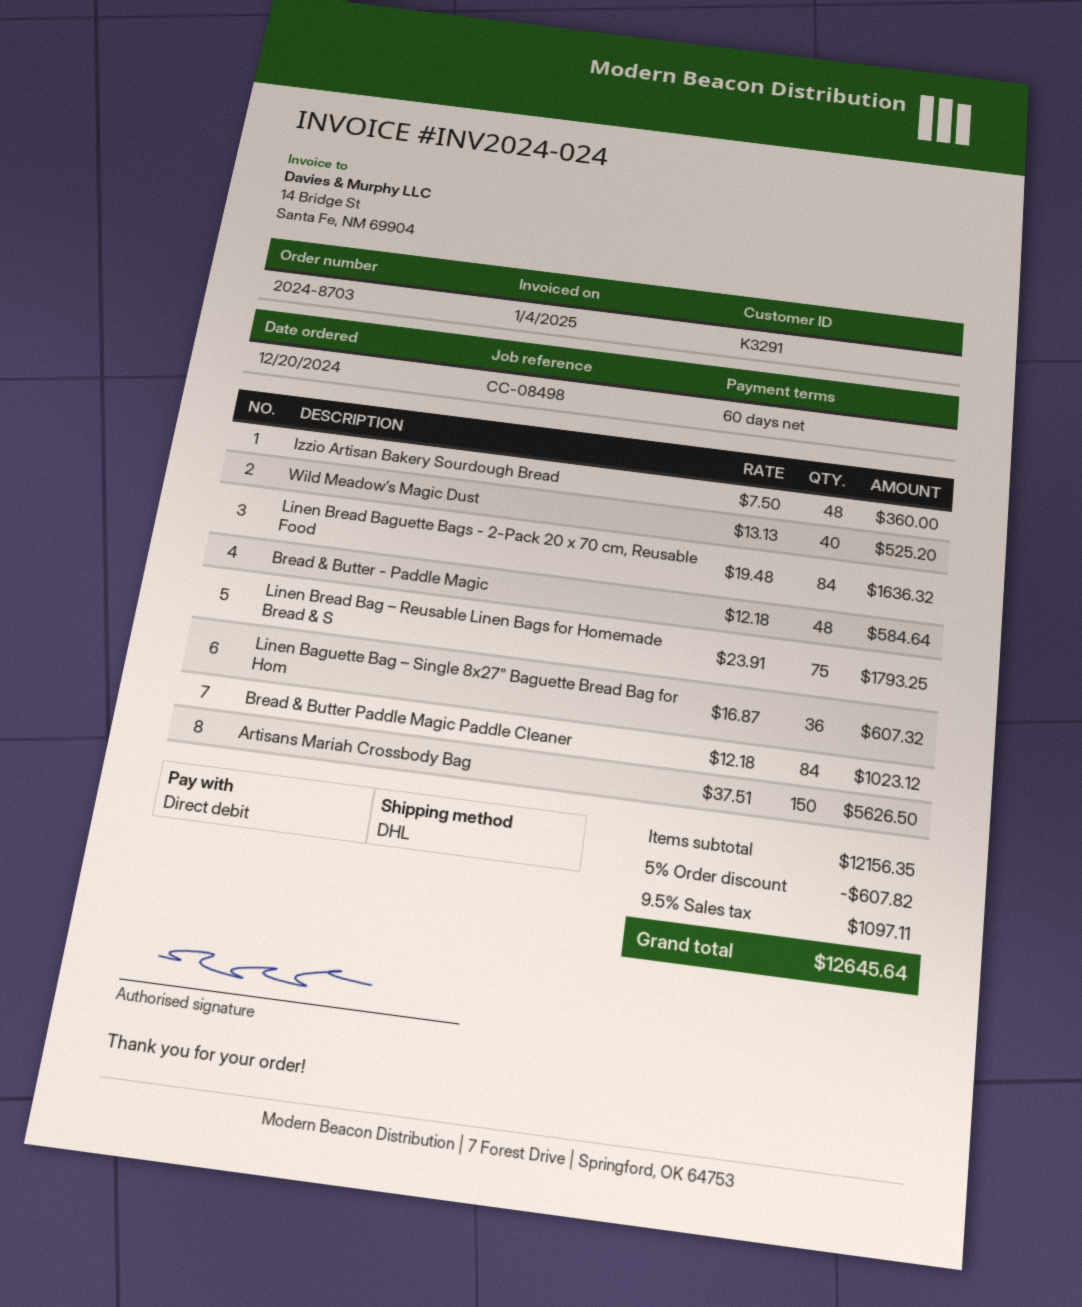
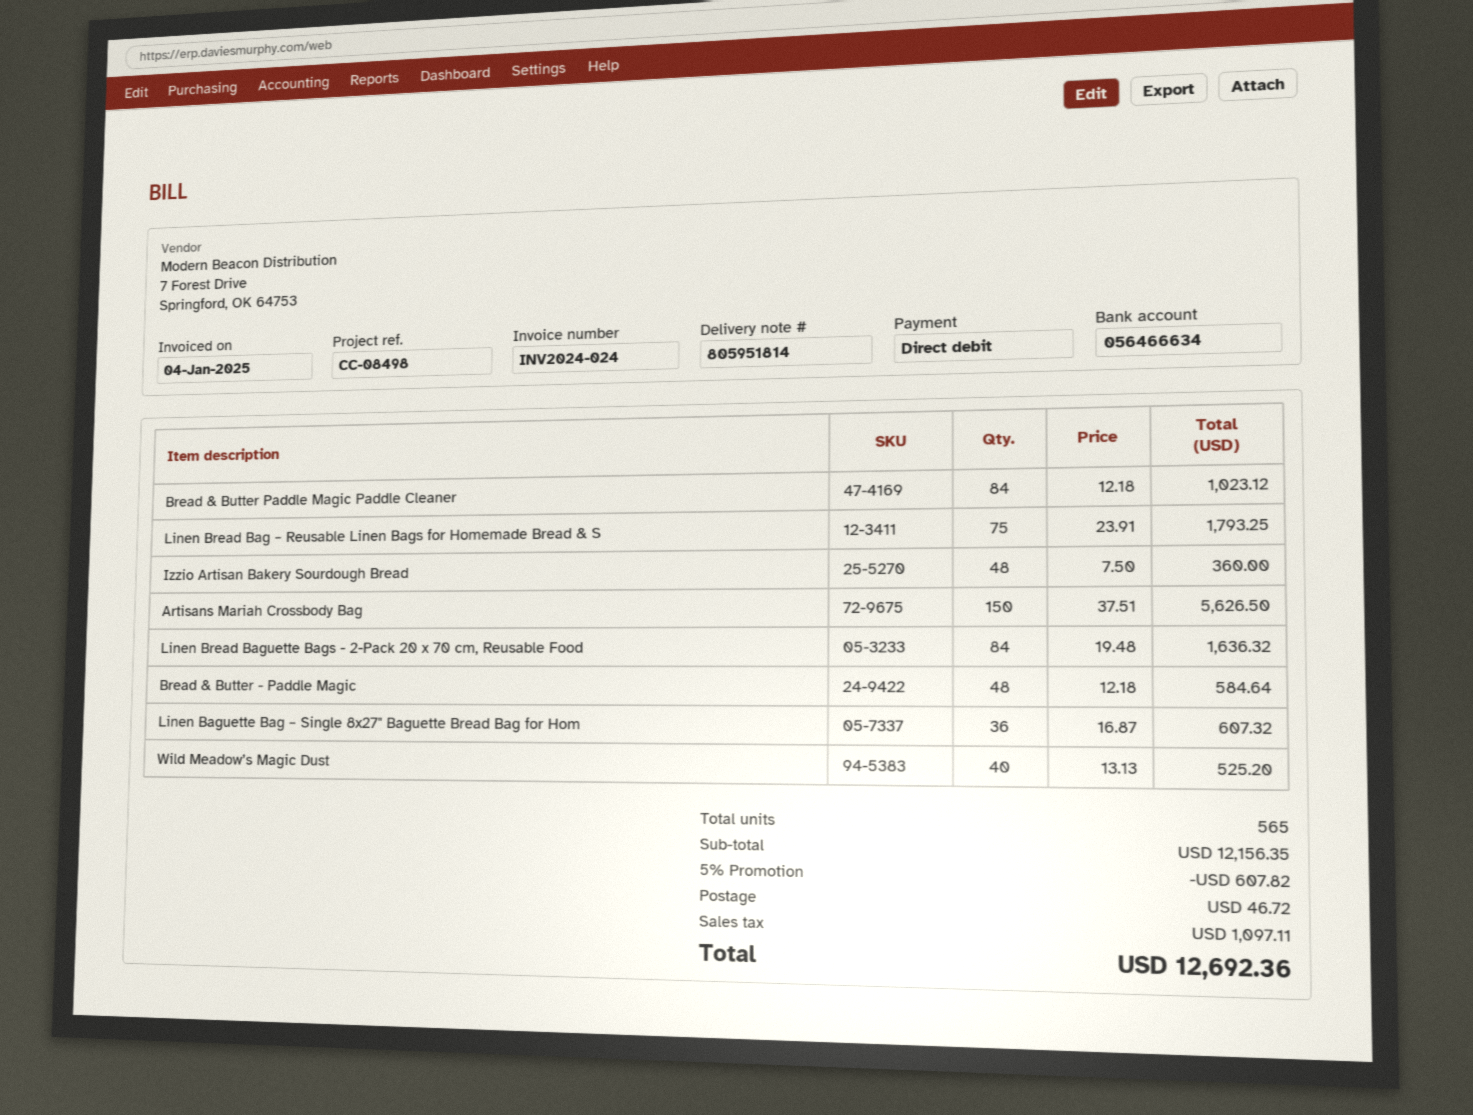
shipping: none -> 46.72
total: 12645.64 -> 12692.36

